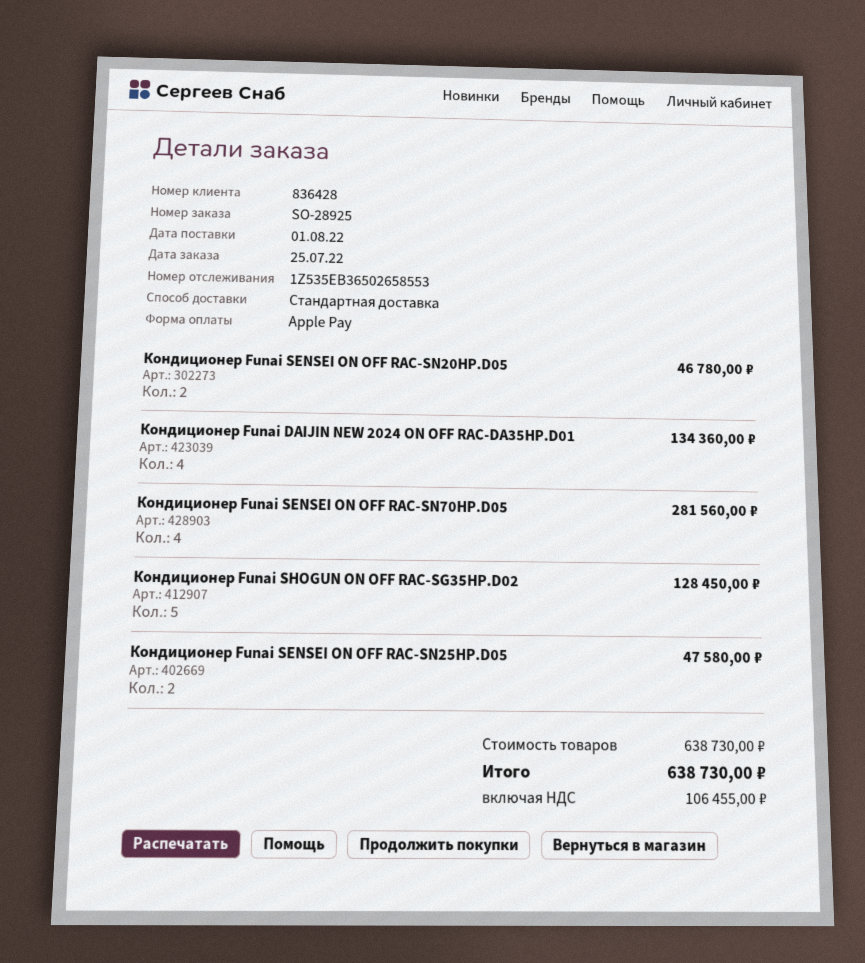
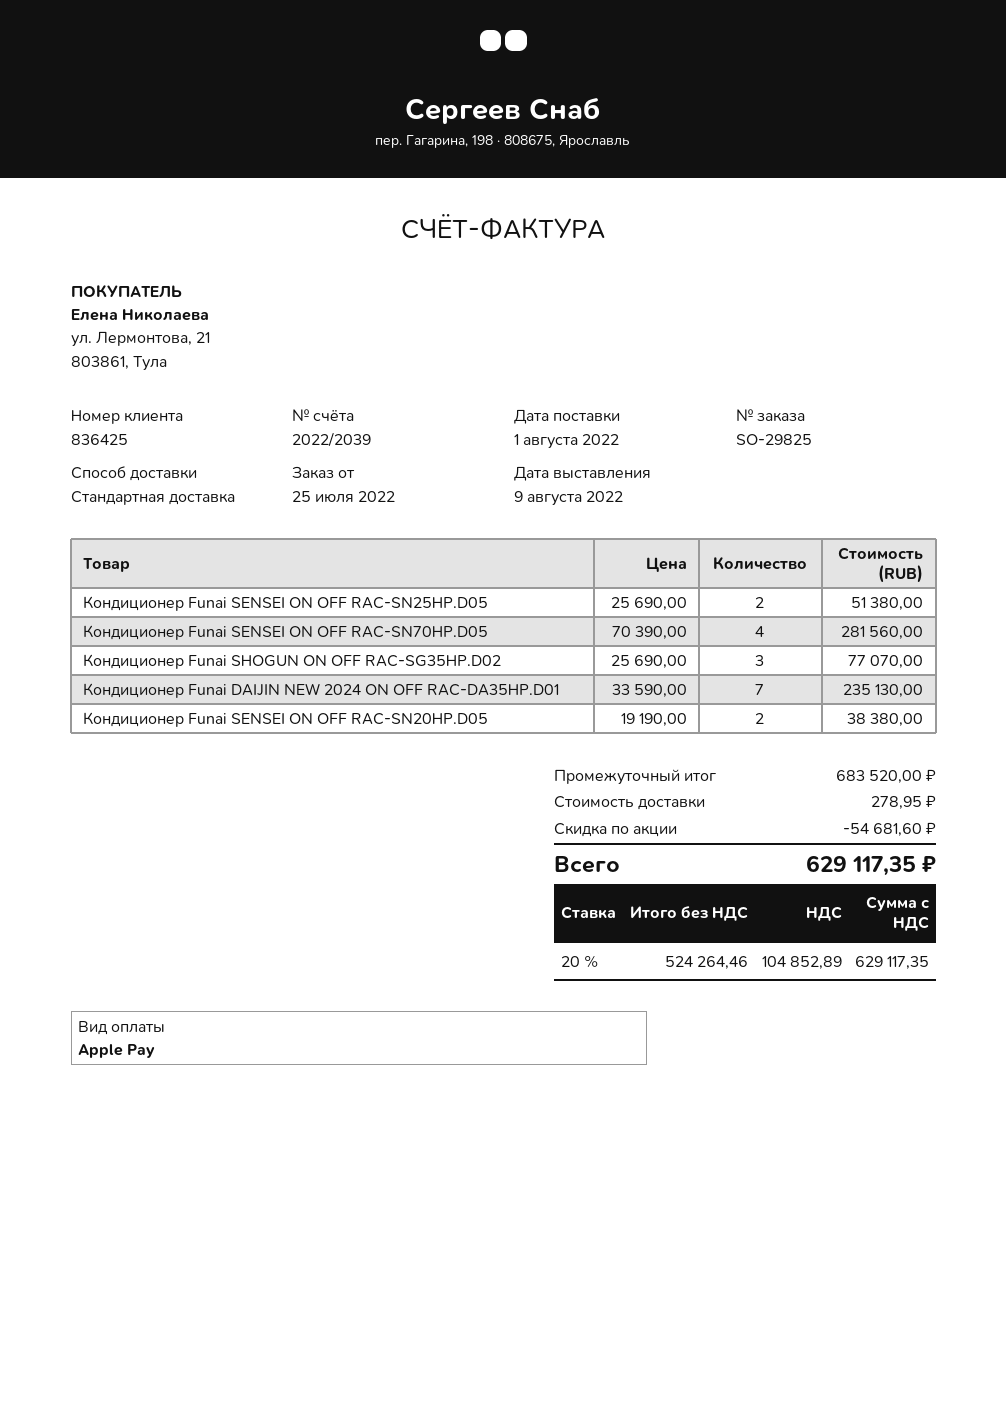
order number: SO-28925 -> SO-29825
customer number: 836428 -> 836425
Кондиционер Funai SENSEI ON OFF RAC-SN20HP.D05: 2 for 46780.00 -> 2 for 38380.00
Кондиционер Funai DAIJIN NEW 2024 ON OFF RAC-DA35HP.D01: 4 for 134360.00 -> 7 for 235130.00
Кондиционер Funai SHOGUN ON OFF RAC-SG35HP.D02: 5 for 128450.00 -> 3 for 77070.00
Кондиционер Funai SENSEI ON OFF RAC-SN25HP.D05: 2 for 47580.00 -> 2 for 51380.00
subtotal: 638730.00 -> 683520.00
discount: none -> 54681.60
shipping: none -> 278.95
tax: 106455.00 -> 104852.89
total: 638730.00 -> 629117.35

